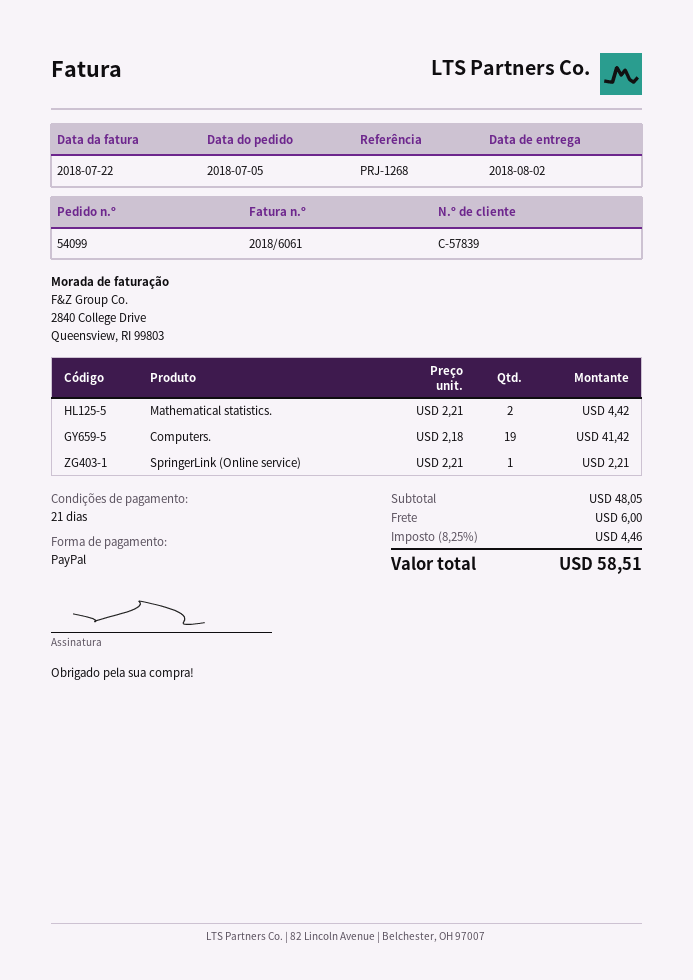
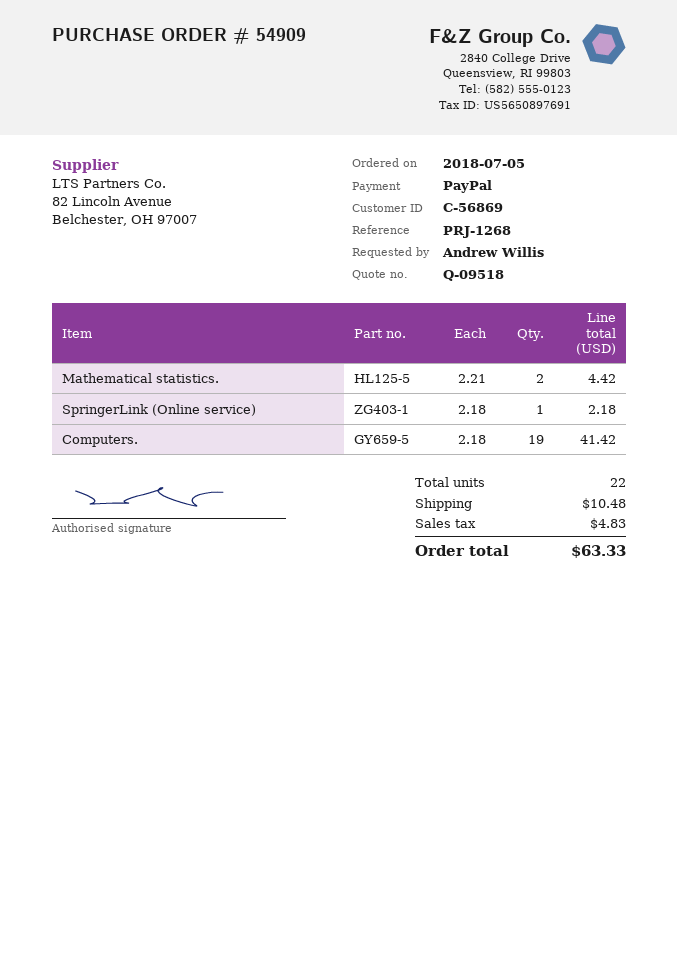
order number: 54099 -> 54909
customer number: C-57839 -> C-56869
SpringerLink (Online service): 1 x 2.21 = 2.21 -> 1 x 2.18 = 2.18
shipping: 6.00 -> 10.48
tax: 4.46 -> 4.83
total: 58.51 -> 63.33

